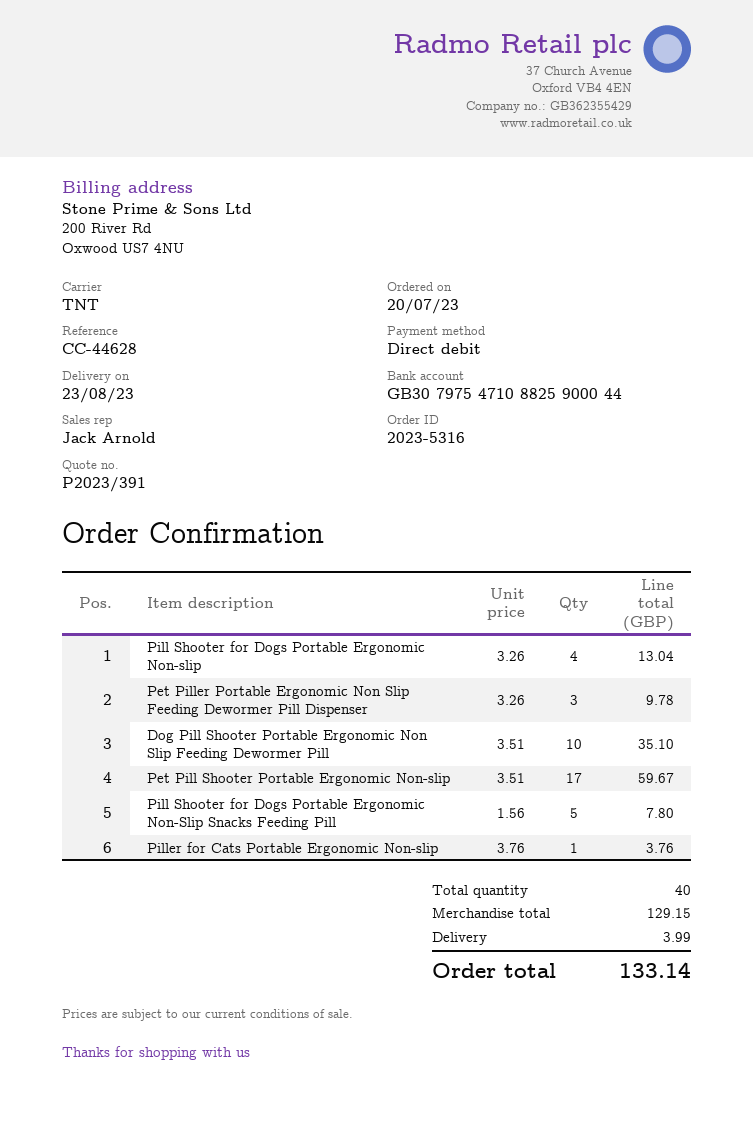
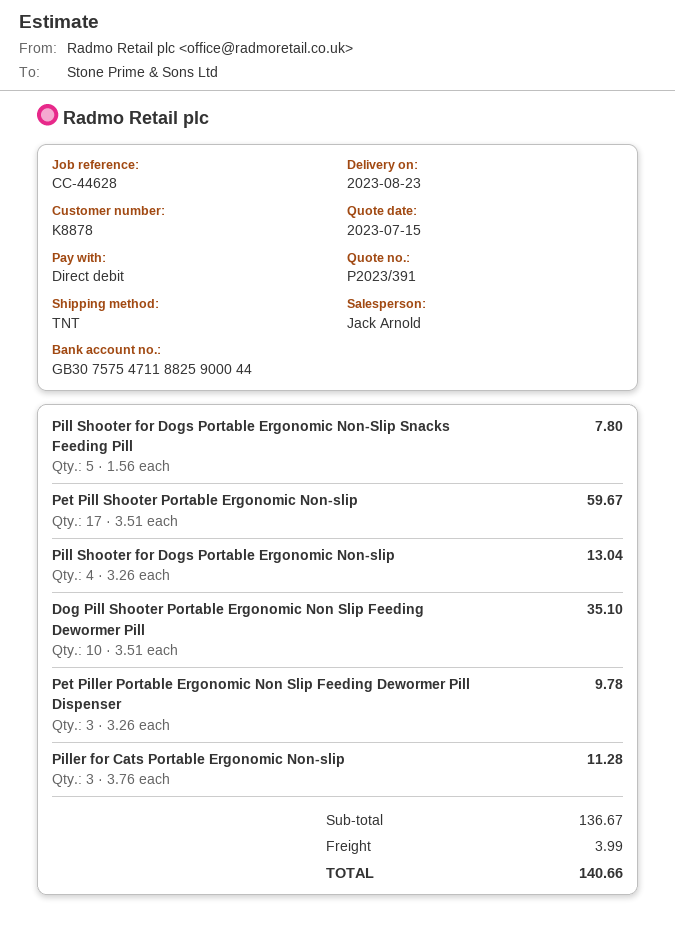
bank account: GB30797547108825900044 -> GB30757547118825900044
Piller for Cats Portable Ergonomic Non-slip: 1 x 3.76 = 3.76 -> 3 x 3.76 = 11.28
subtotal: 129.15 -> 136.67
total: 133.14 -> 140.66

